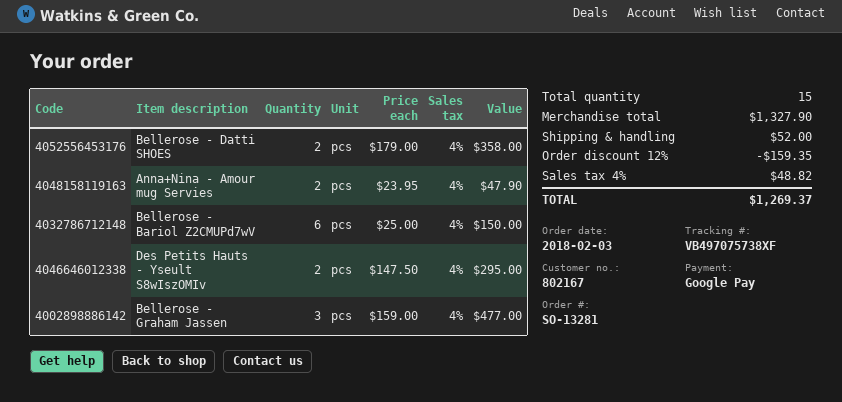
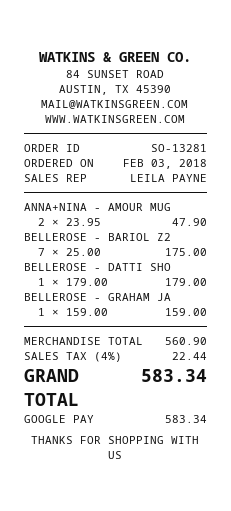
Bellerose - Datti SHOES: 2 x 179.00 = 358.00 -> 1 x 179.00 = 179.00
Bellerose - Bariol Z2CMUPd7wV: 6 x 25.00 = 150.00 -> 7 x 25.00 = 175.00
Des Petits Hauts - Yseult S8wIszOMIv: 2 x 147.50 = 295.00 -> none
Bellerose - Graham Jassen: 3 x 159.00 = 477.00 -> 1 x 159.00 = 159.00
subtotal: 1327.90 -> 560.90
discount: 12% = 159.35 -> none
shipping: 52.00 -> none
tax: 4% = 48.82 -> 4% = 22.44
total: 1269.37 -> 583.34

